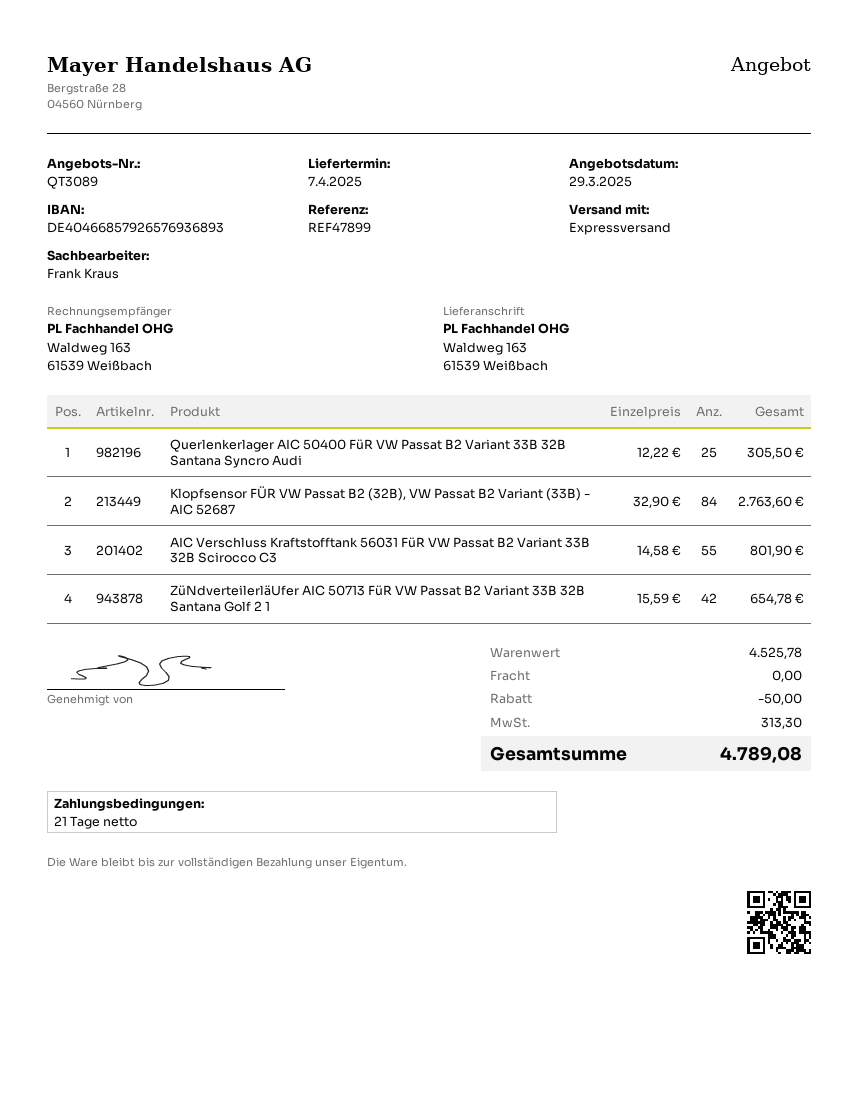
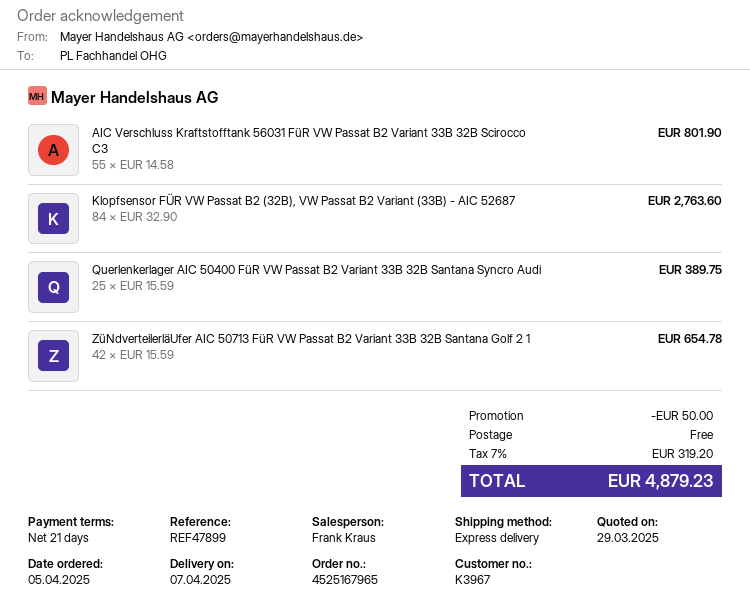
Querlenkerlager AIC 50400 FüR VW Passat B2 Variant 33B 32B Santana Syncro Audi: 25 x 12.22 = 305.50 -> 25 x 15.59 = 389.75
tax: 313.30 -> 319.20
total: 4789.08 -> 4879.23

